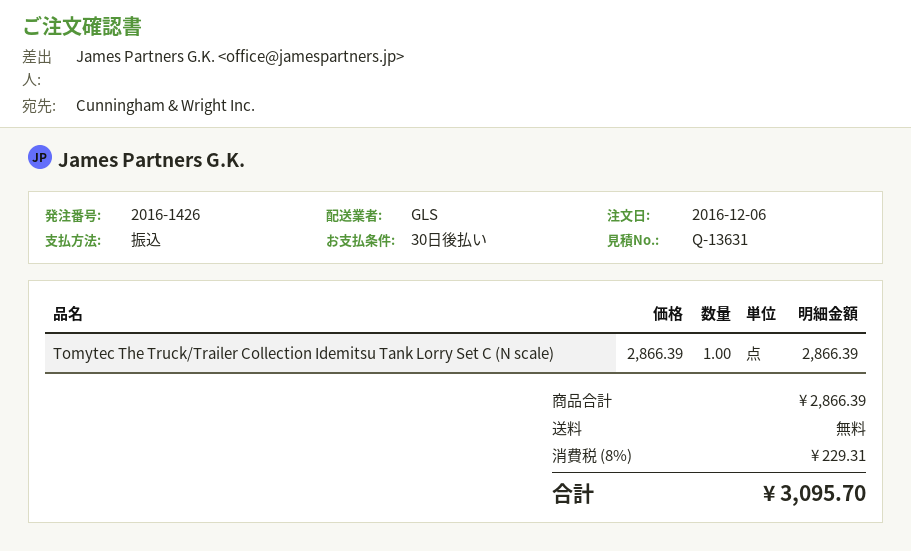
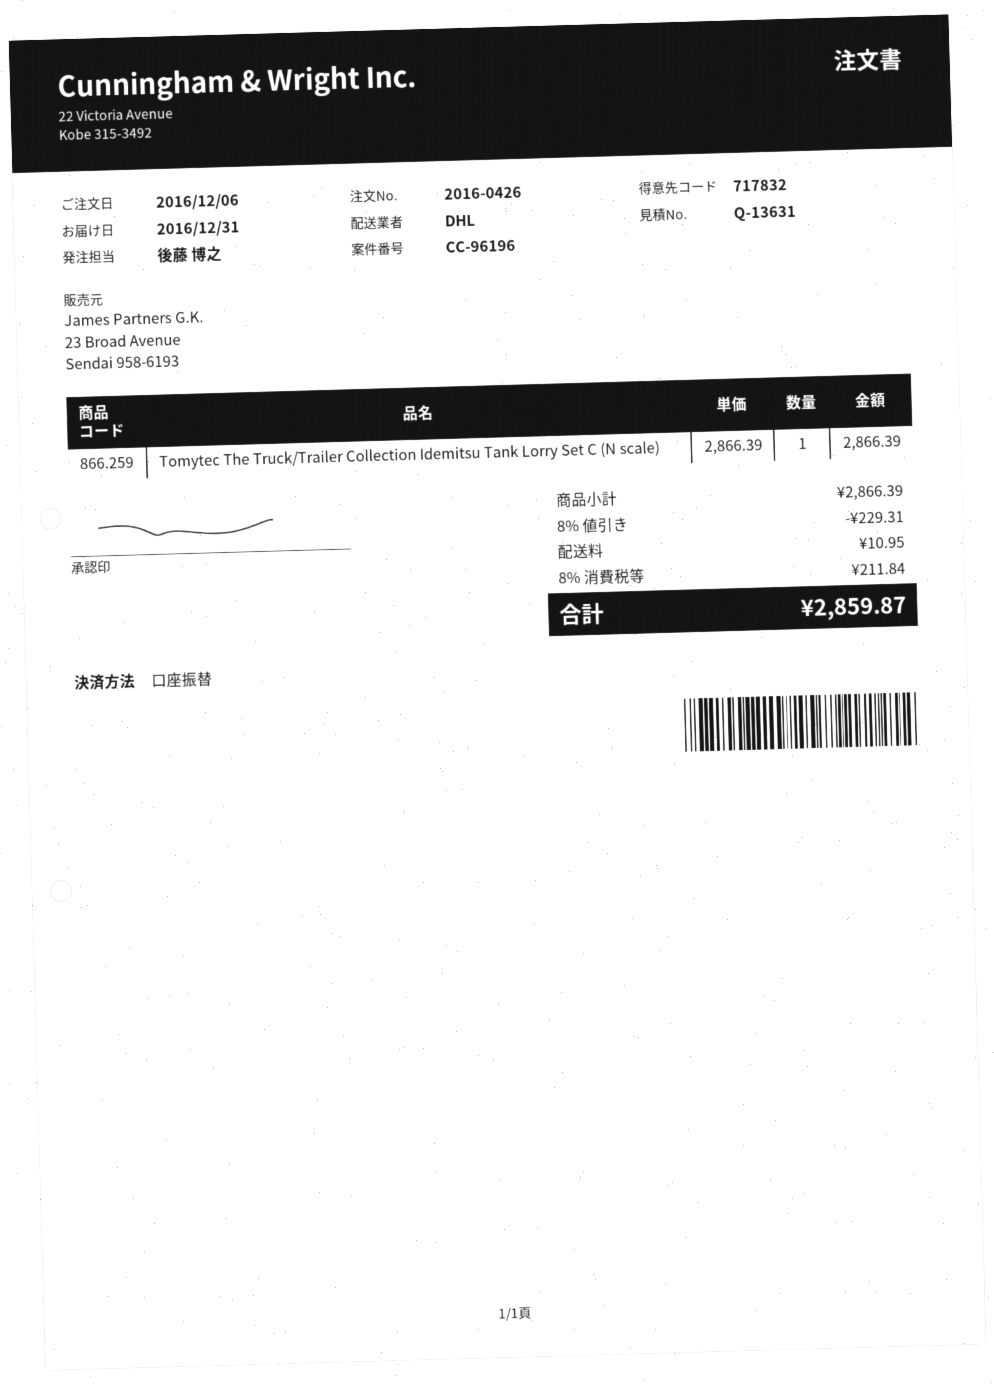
order number: 2016-1426 -> 2016-0426
payment method: bank transfer -> direct debit
shipping method: GLS -> DHL
discount: none -> 8% = 229.31
shipping: 0.00 -> 10.95
tax: 8% = 229.31 -> 8% = 211.84
total: 3095.70 -> 2859.87

